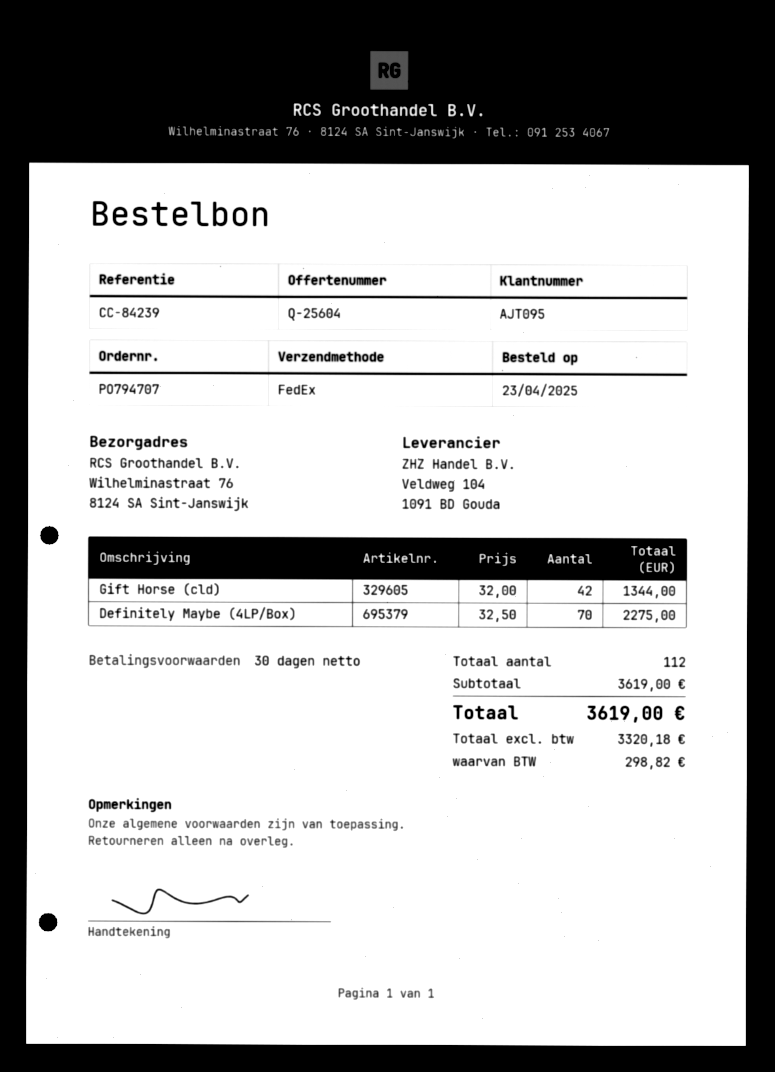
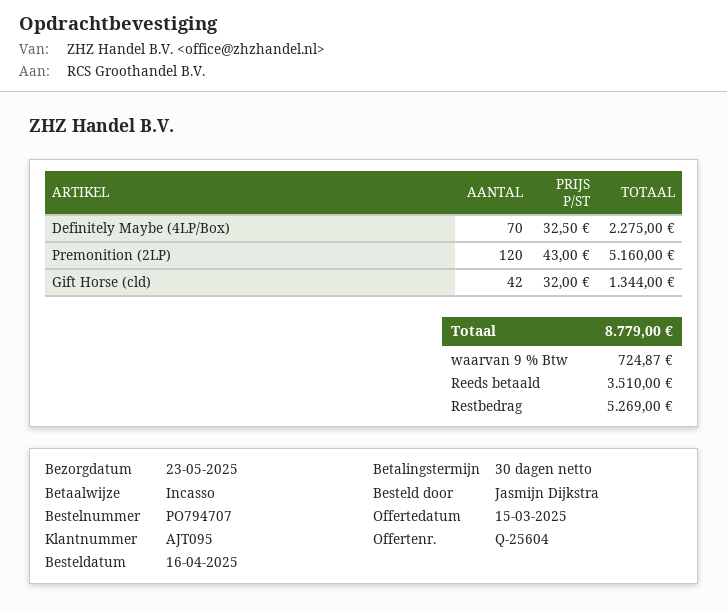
order date: 2025-04-23 -> 2025-04-16
Premonition (2LP): none -> 120 x 43.00 = 5160.00
tax: 298.82 -> 724.87
total: 3619.00 -> 8779.00

